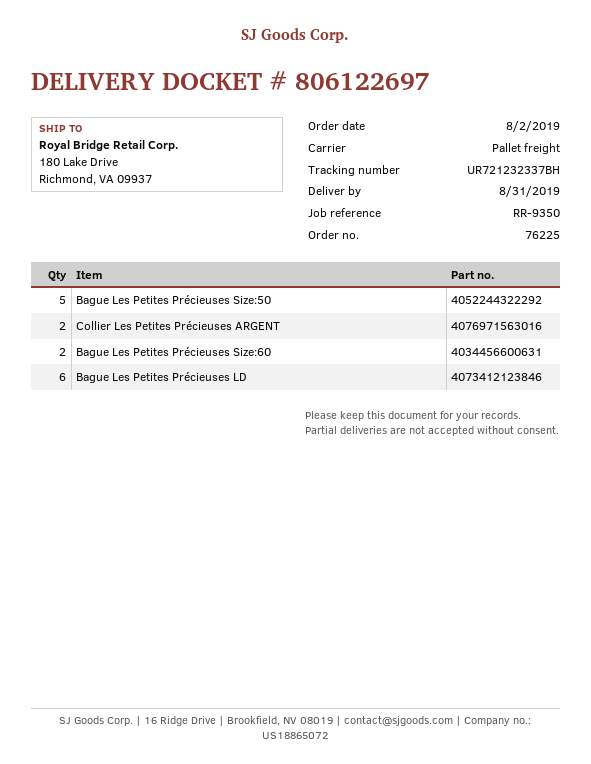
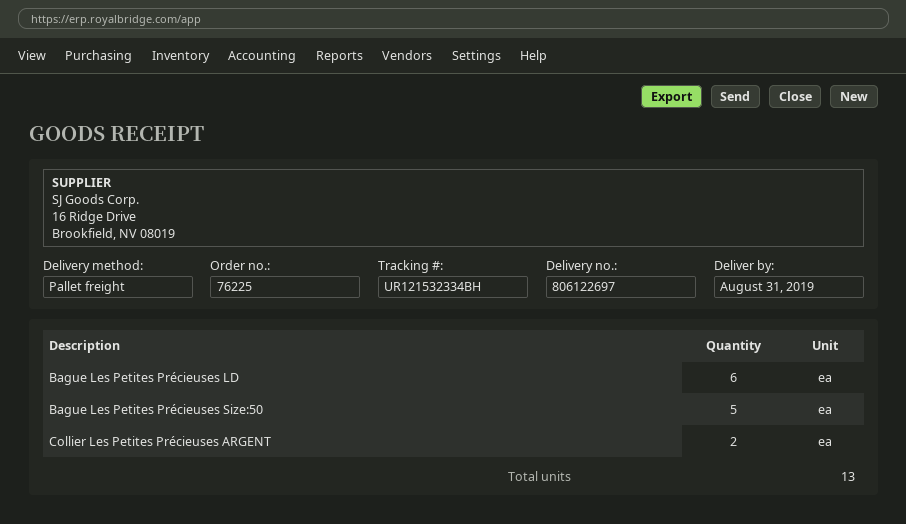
tracking number: UR721232337BH -> UR121532334BH
Bague Les Petites Précieuses Size:60: 2 -> none

